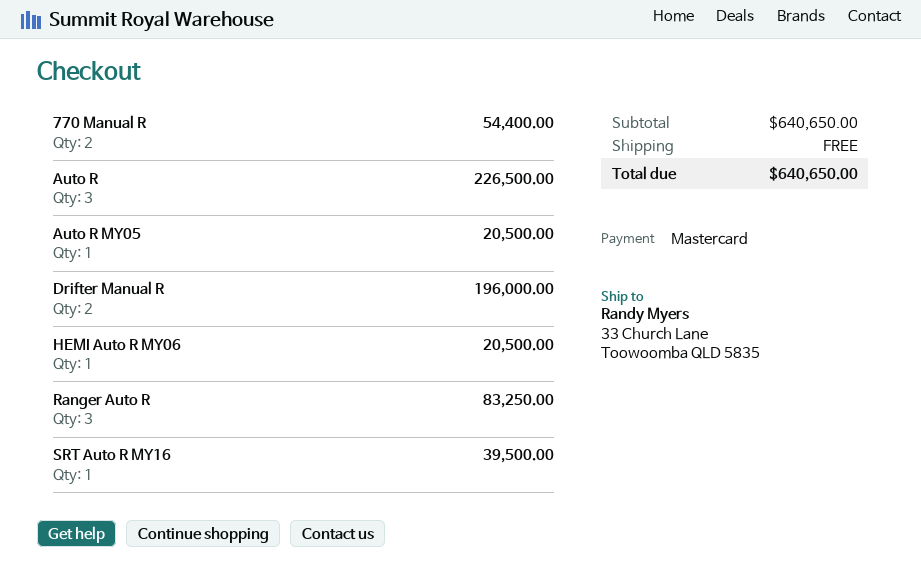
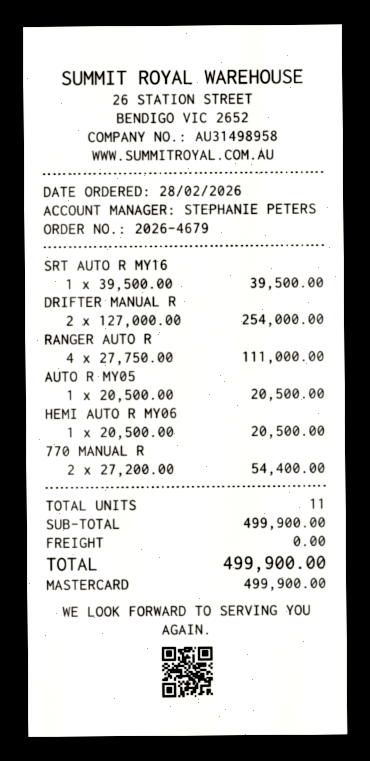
Auto R: 3 for 226500.00 -> none
Drifter Manual R: 2 for 196000.00 -> 2 for 254000.00
Ranger Auto R: 3 for 83250.00 -> 4 for 111000.00
subtotal: 640650.00 -> 499900.00
total: 640650.00 -> 499900.00

